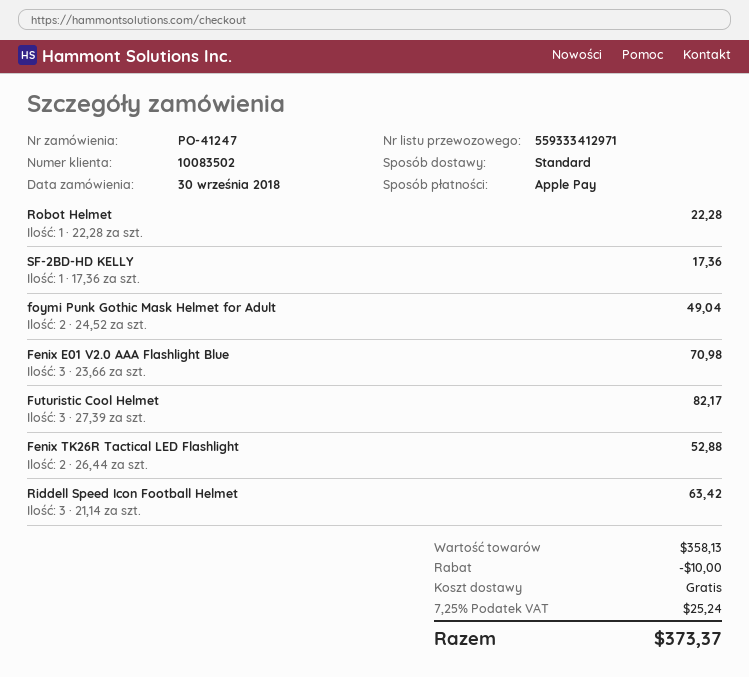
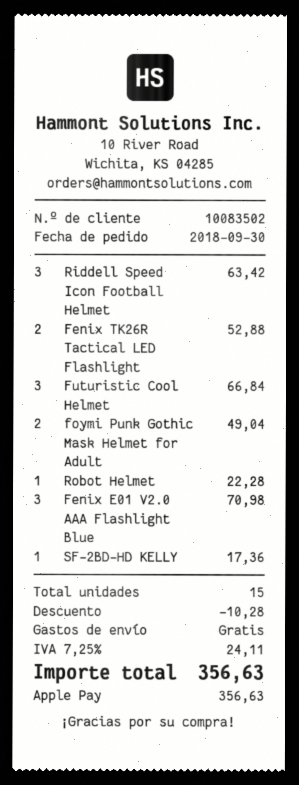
Futuristic Cool Helmet: 3 for 82.17 -> 3 for 66.84
discount: 10.00 -> 10.28
tax: 7.25% = 25.24 -> 7.25% = 24.11
total: 373.37 -> 356.63

